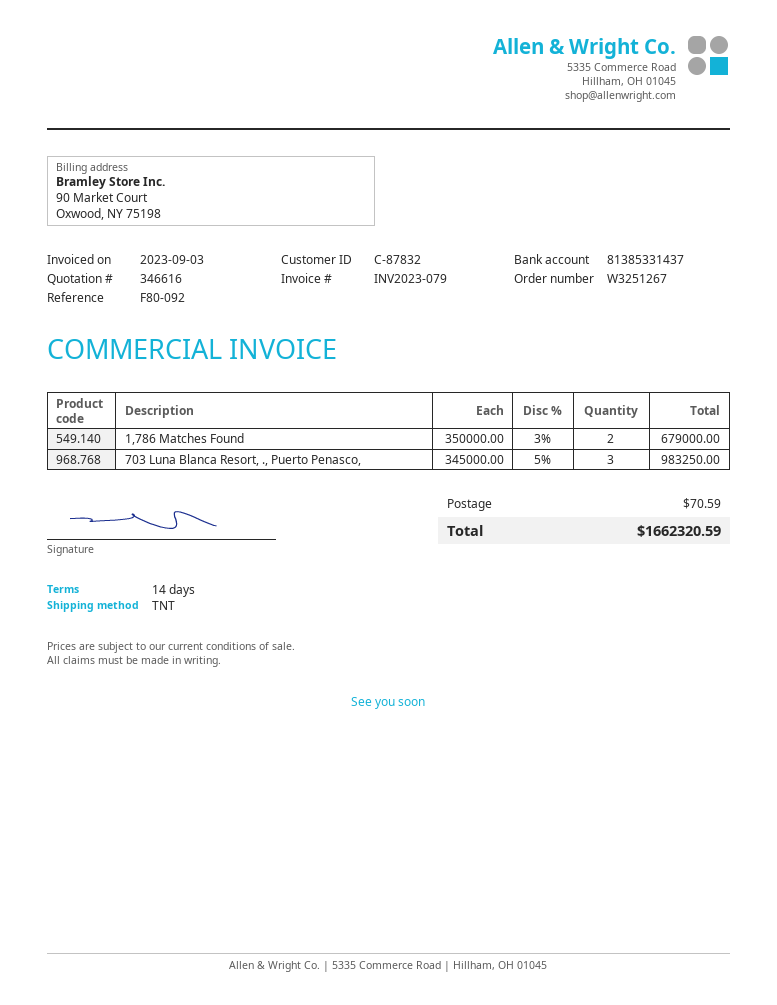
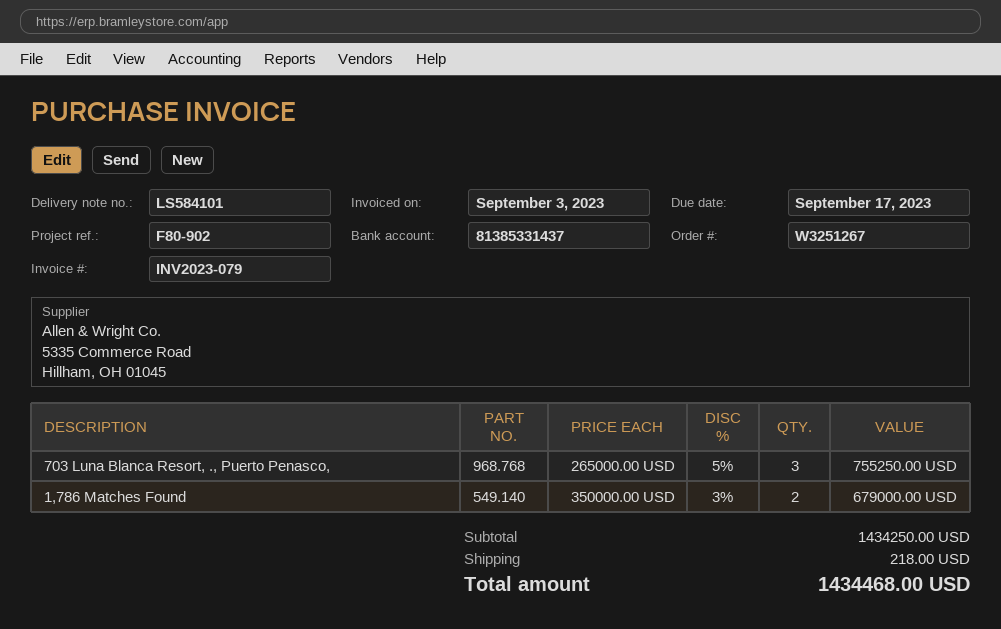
reference: F80-092 -> F80-902
703 Luna Blanca Resort, ., Puerto Penasco,: 3 x 345000.00 - 5% = 983250.00 -> 3 x 265000.00 - 5% = 755250.00
shipping: 70.59 -> 218.00
total: 1662320.59 -> 1434468.00

